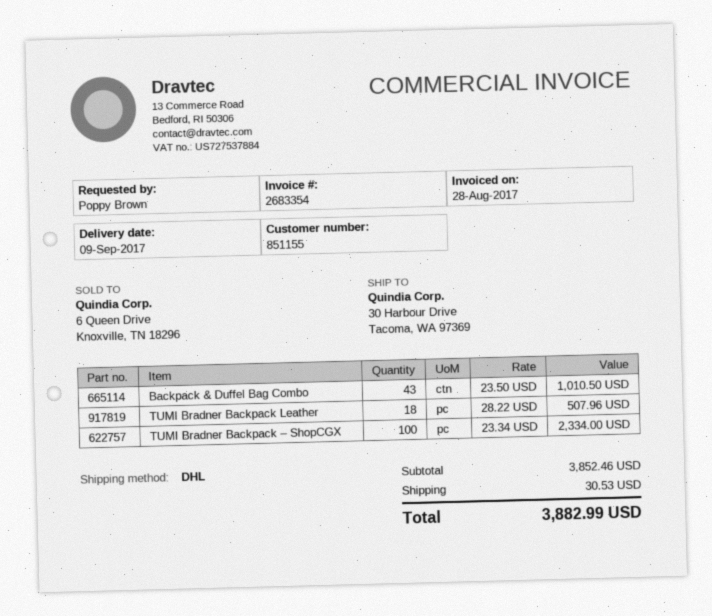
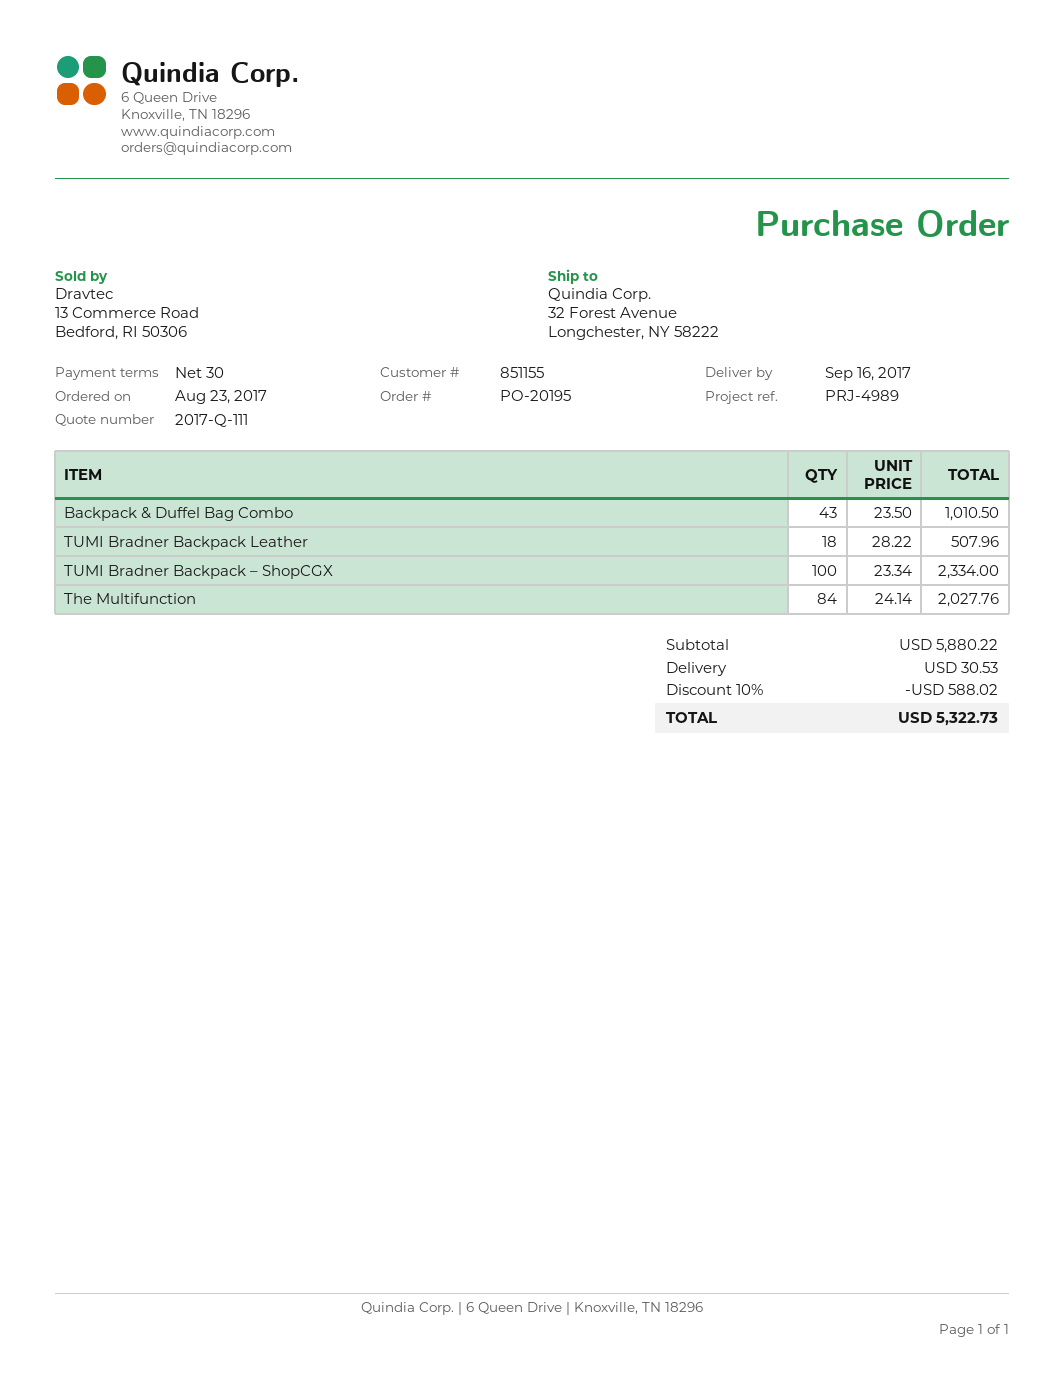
delivery date: 2017-09-09 -> 2017-09-16
ship to: 30 Harbour Drive, Tacoma, WA 97369 -> 32 Forest Avenue, Longchester, NY 58222
The Multifunction: none -> 84 x 24.14 = 2027.76
subtotal: 3852.46 -> 5880.22
discount: none -> 10% = 588.02
total: 3882.99 -> 5322.73

